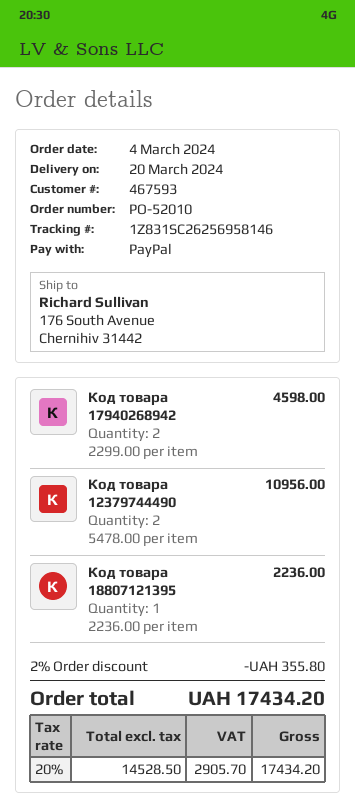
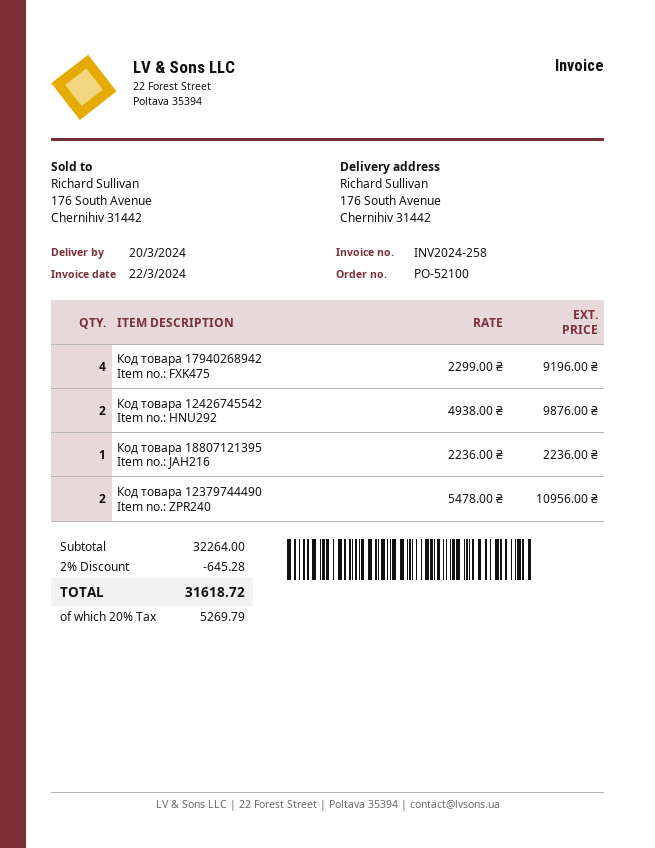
order number: PO-52010 -> PO-52100
Код товара 17940268942: 2 x 2299.00 = 4598.00 -> 4 x 2299.00 = 9196.00
Код товара 12426745542: none -> 2 x 4938.00 = 9876.00
discount: 2% = 355.80 -> 2% = 645.28
tax: 20% = 2905.70 -> 20% = 5269.79
total: 17434.20 -> 31618.72

